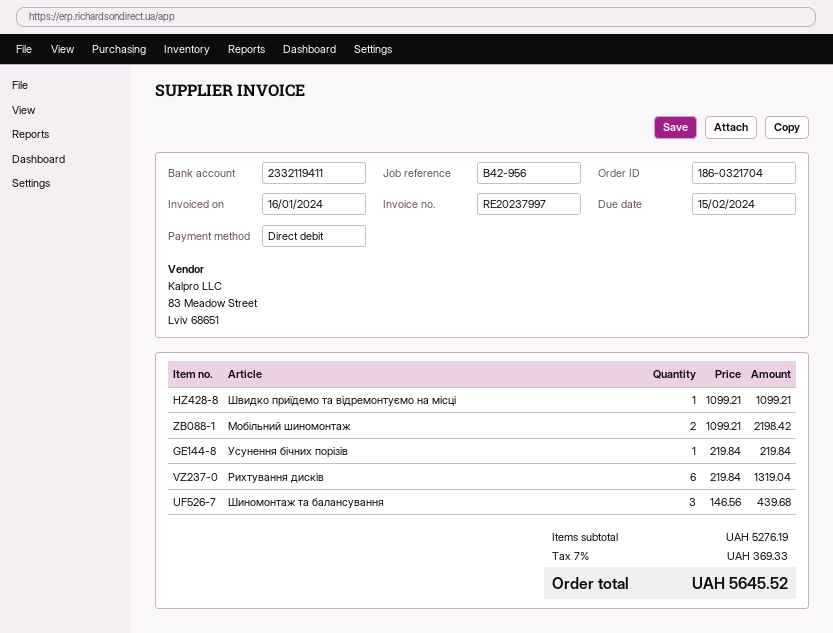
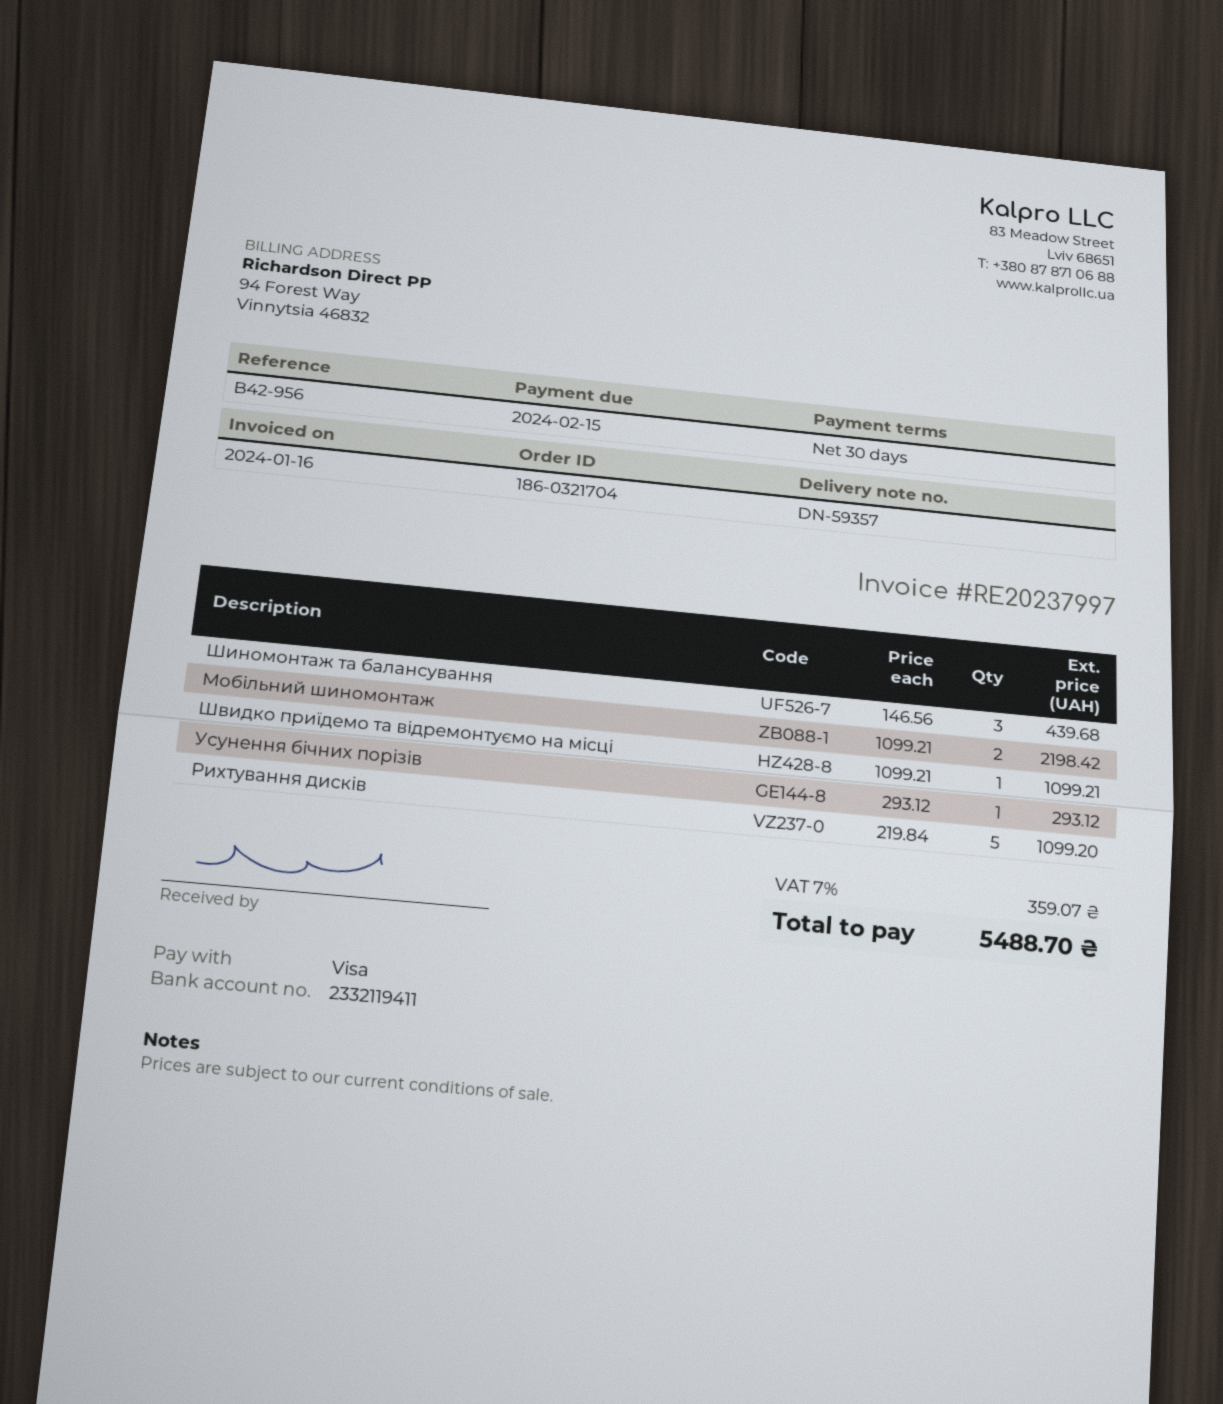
payment method: direct debit -> Visa
Усунення бічних порізів: 1 x 219.84 = 219.84 -> 1 x 293.12 = 293.12
Рихтування дисків: 6 x 219.84 = 1319.04 -> 5 x 219.84 = 1099.20
tax: 7% = 369.33 -> 7% = 359.07
total: 5645.52 -> 5488.70

